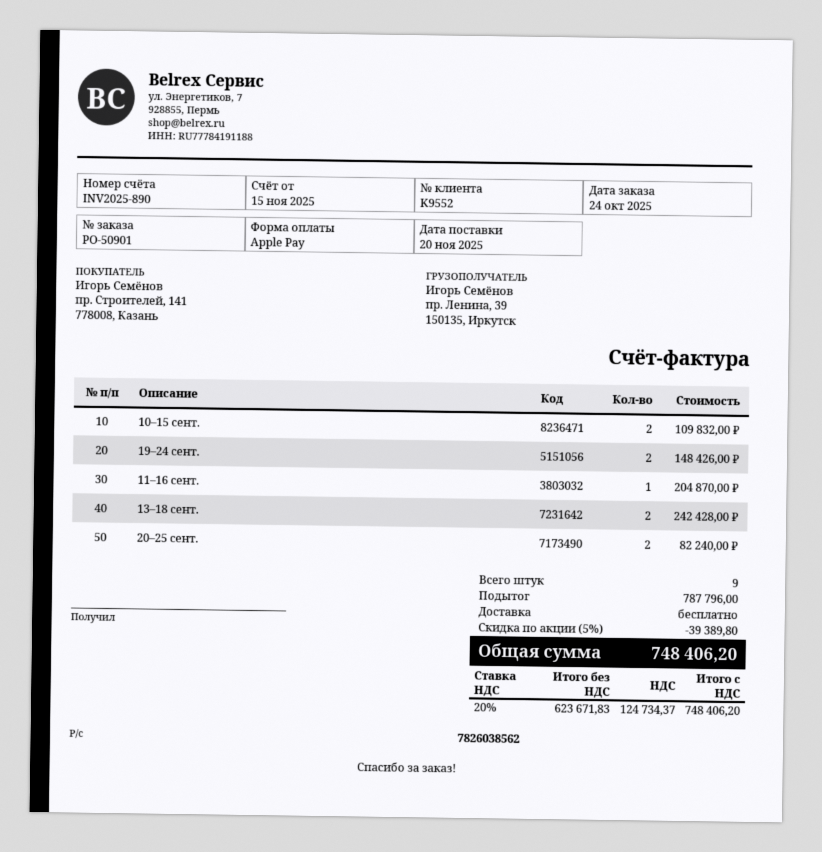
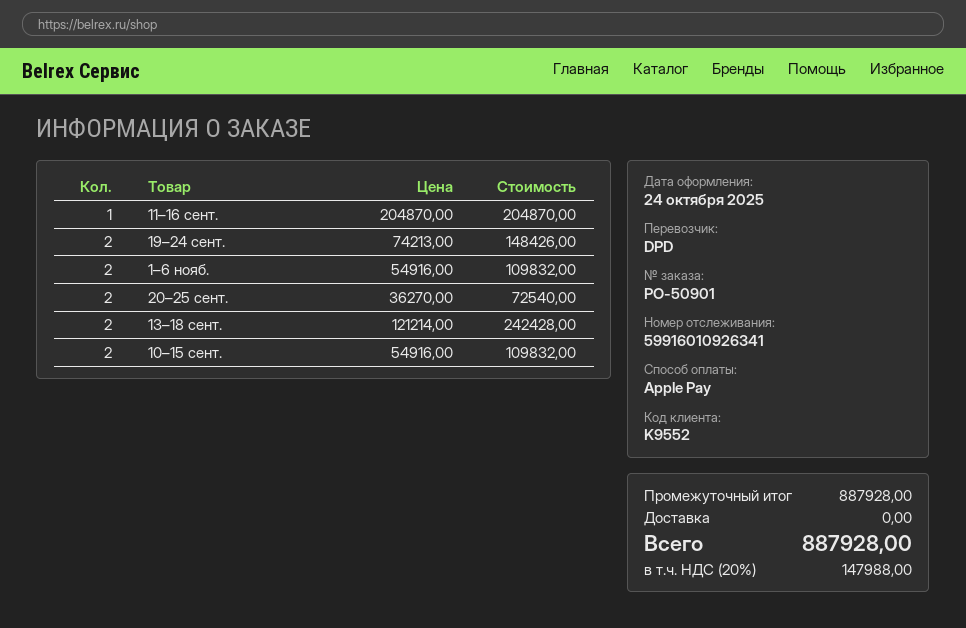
20–25 сент.: 2 for 82240.00 -> 2 for 72540.00
1–6 нояб.: none -> 2 for 109832.00
subtotal: 787796.00 -> 887928.00
discount: 5% = 39389.80 -> none
tax: 20% = 124734.37 -> 20% = 147988.00
total: 748406.20 -> 887928.00

